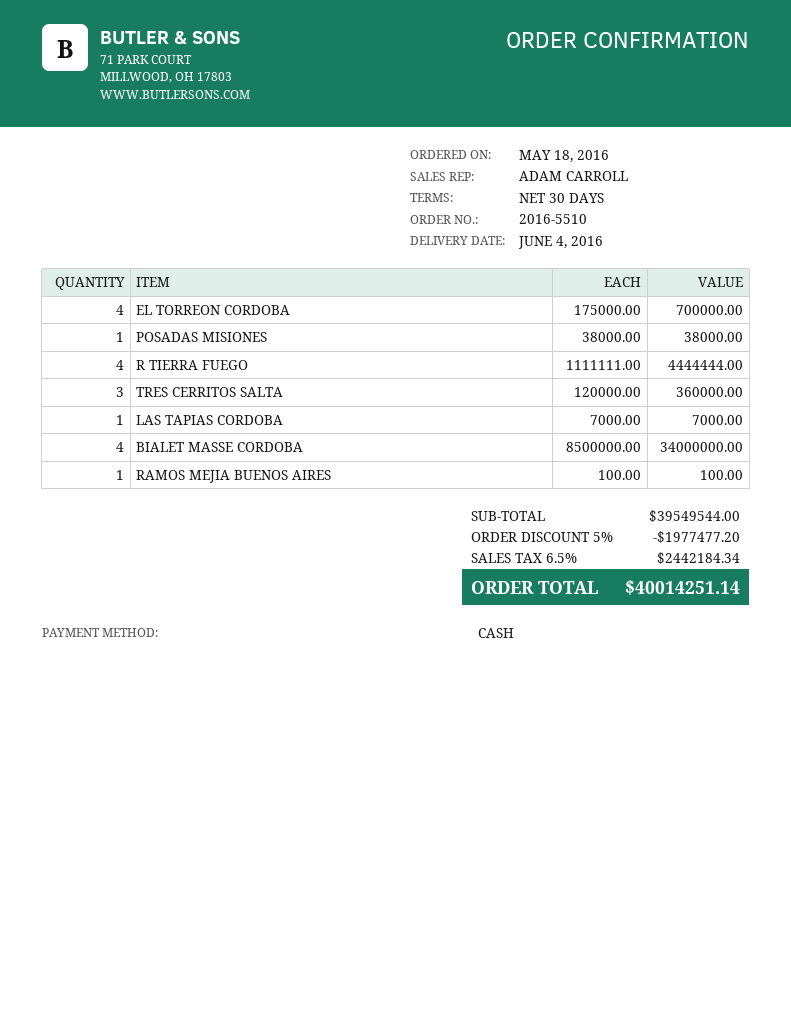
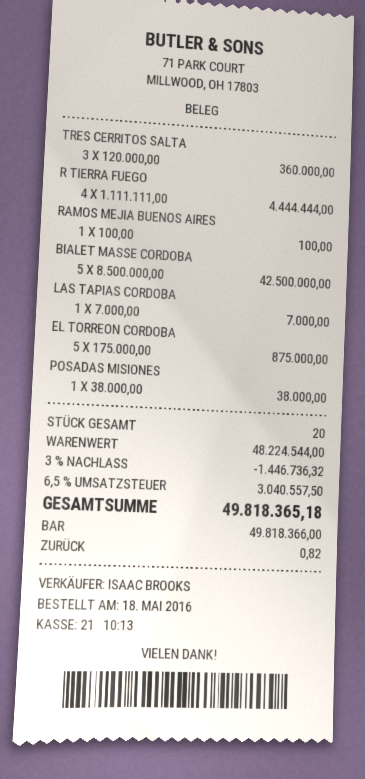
sales rep: ADAM CARROLL -> ISAAC BROOKS
EL TORREON CORDOBA: 4 x 175000.00 = 700000.00 -> 5 x 175000.00 = 875000.00
BIALET MASSE CORDOBA: 4 x 8500000.00 = 34000000.00 -> 5 x 8500000.00 = 42500000.00
subtotal: 39549544.00 -> 48224544.00
discount: 5% = 1977477.20 -> 3% = 1446736.32
tax: 6.5% = 2442184.34 -> 6.5% = 3040557.50
total: 40014251.14 -> 49818365.18

